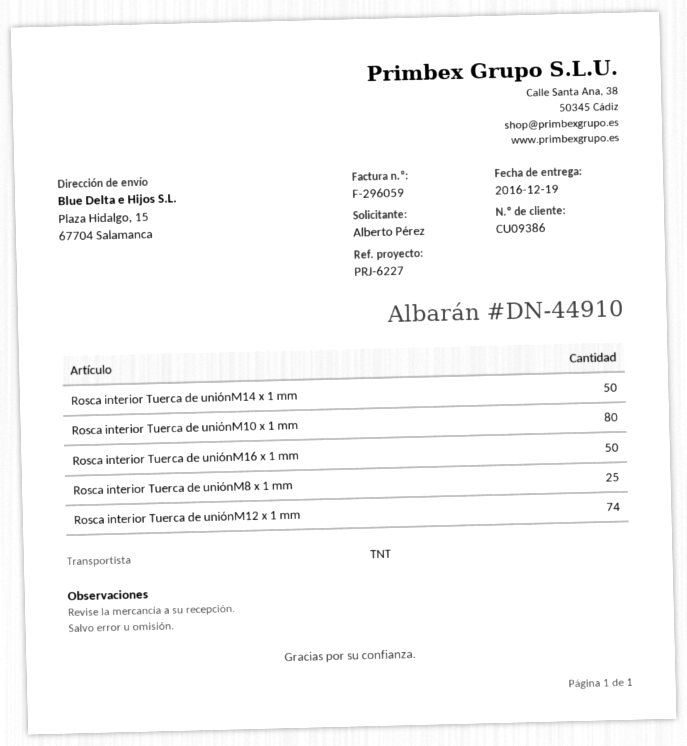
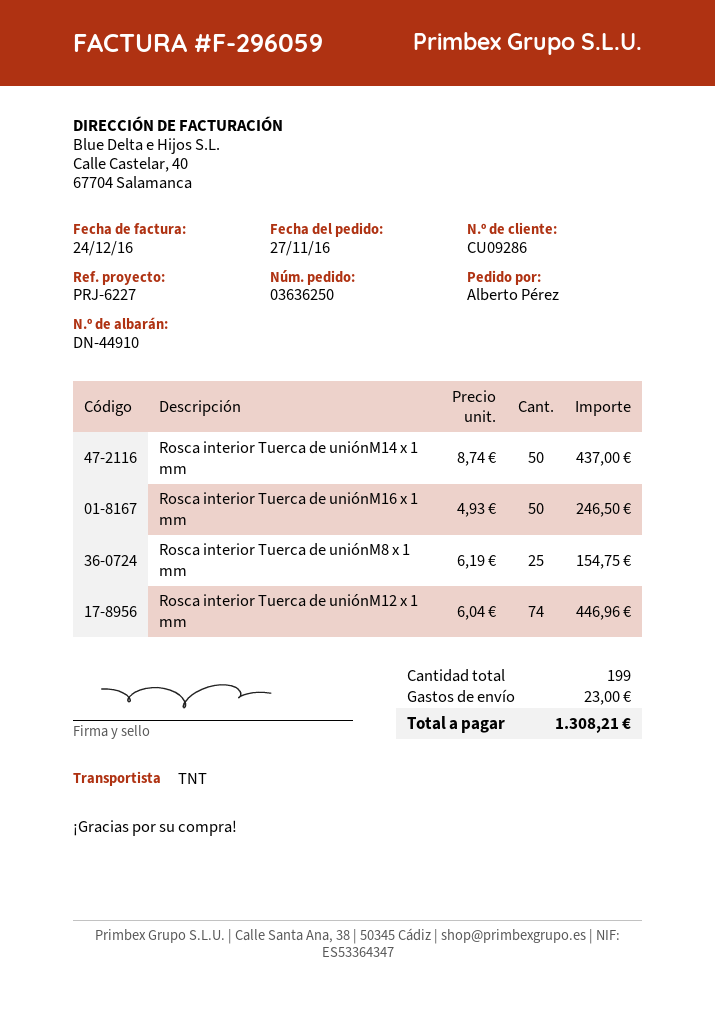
customer number: CU09386 -> CU09286
Rosca interior Tuerca de uniónM10 x 1 mm: 80 -> none

